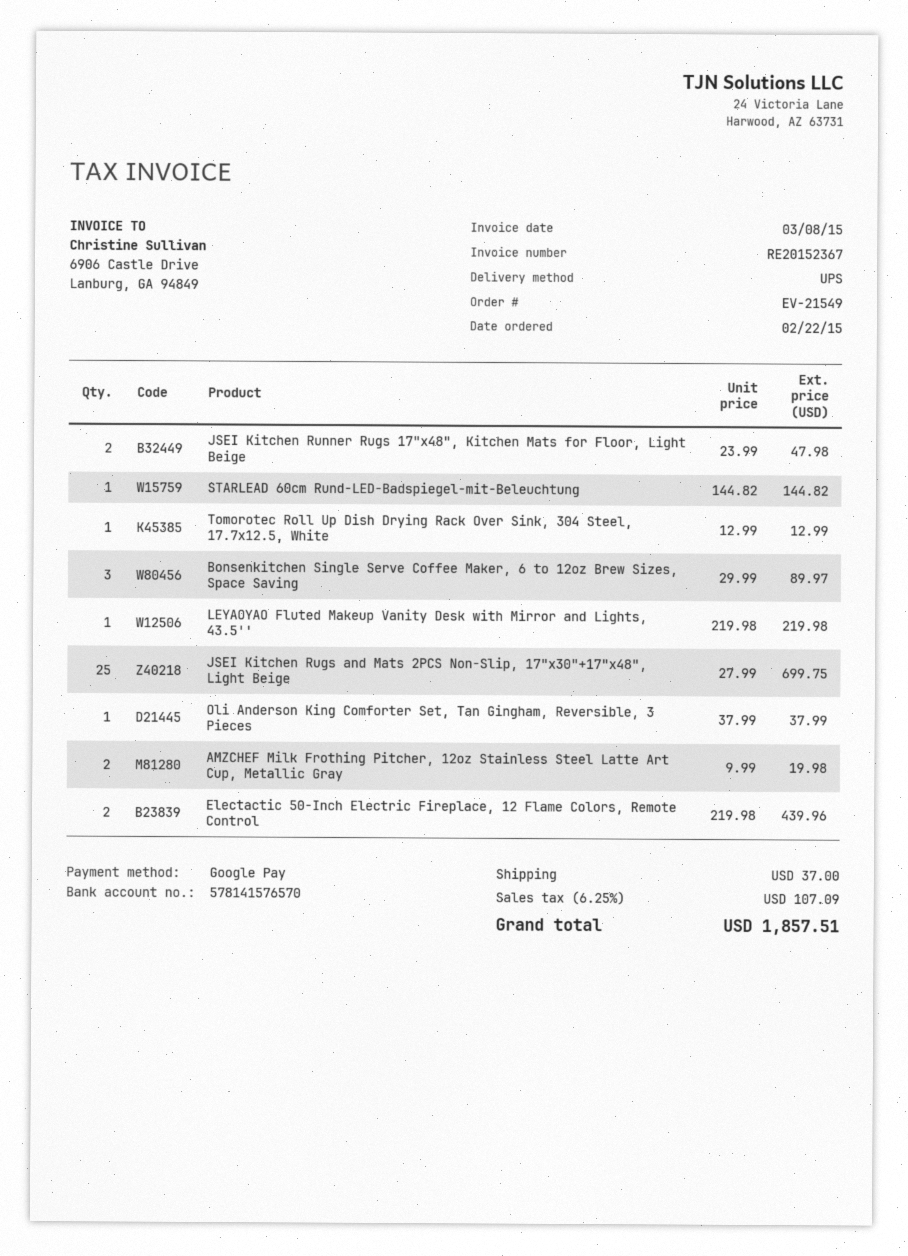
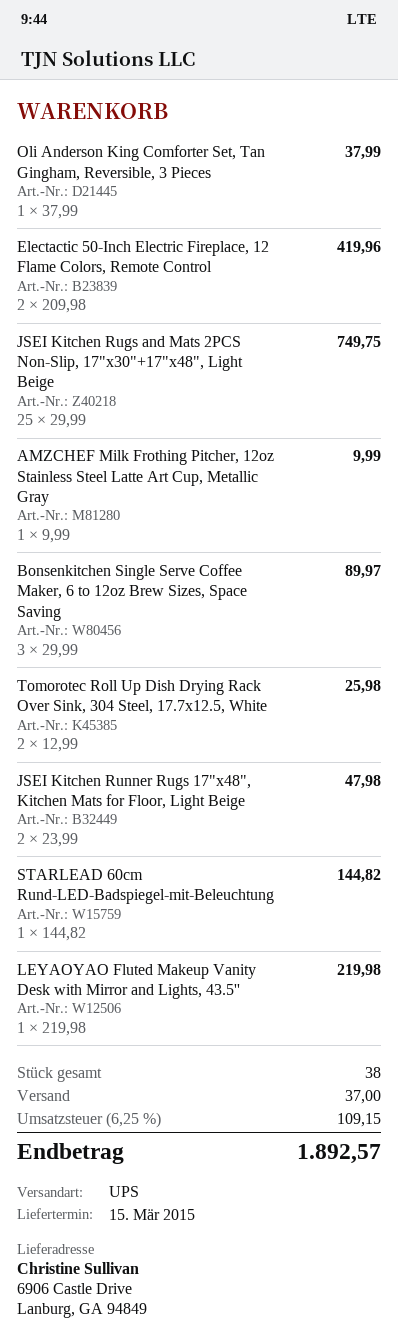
Tomorotec Roll Up Dish Drying Rack Over Sink, 304 Steel, 17.7x12.5, White: 1 x 12.99 = 12.99 -> 2 x 12.99 = 25.98
JSEI Kitchen Rugs and Mats 2PCS Non-Slip, 17"x30"+17"x48", Light Beige: 25 x 27.99 = 699.75 -> 25 x 29.99 = 749.75
AMZCHEF Milk Frothing Pitcher, 12oz Stainless Steel Latte Art Cup, Metallic Gray: 2 x 9.99 = 19.98 -> 1 x 9.99 = 9.99
Electactic 50-Inch Electric Fireplace, 12 Flame Colors, Remote Control: 2 x 219.98 = 439.96 -> 2 x 209.98 = 419.96
tax: 6.25% = 107.09 -> 6.25% = 109.15
total: 1857.51 -> 1892.57

